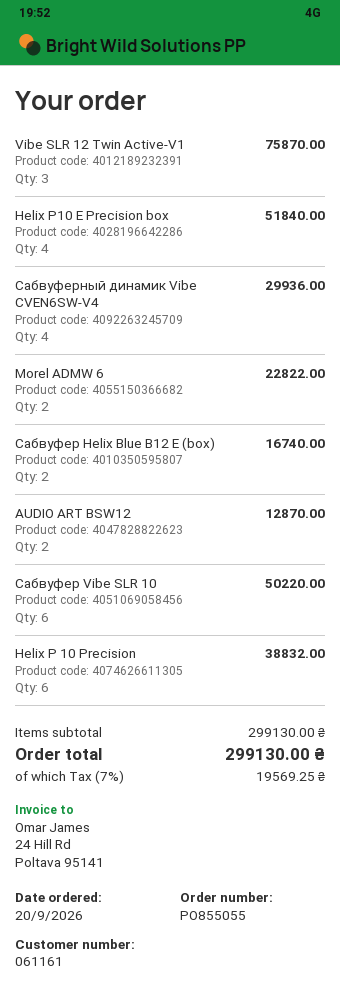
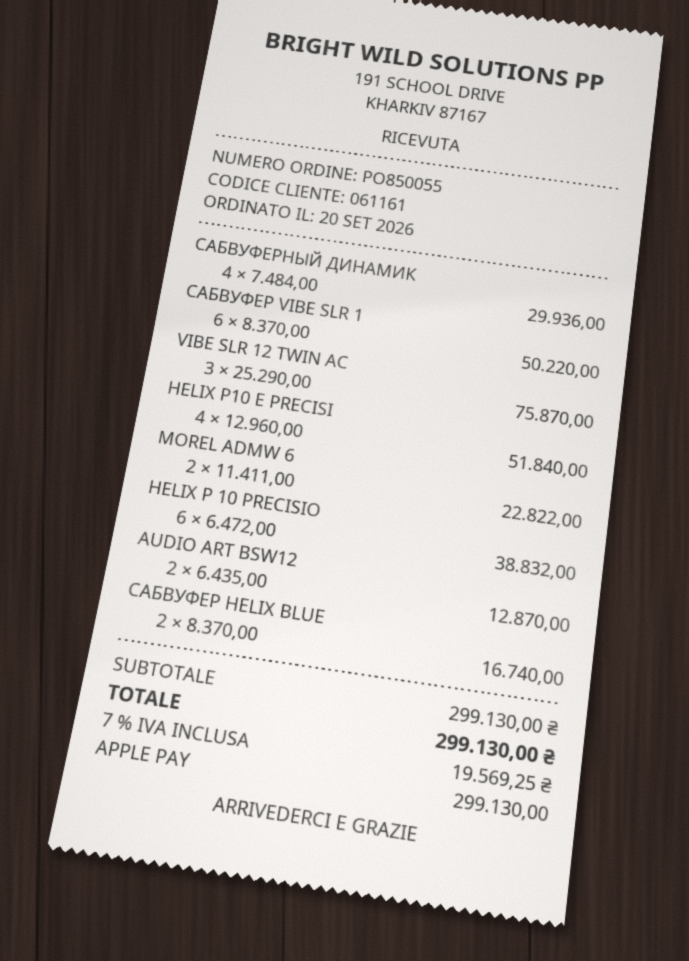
order number: PO855055 -> PO850055

